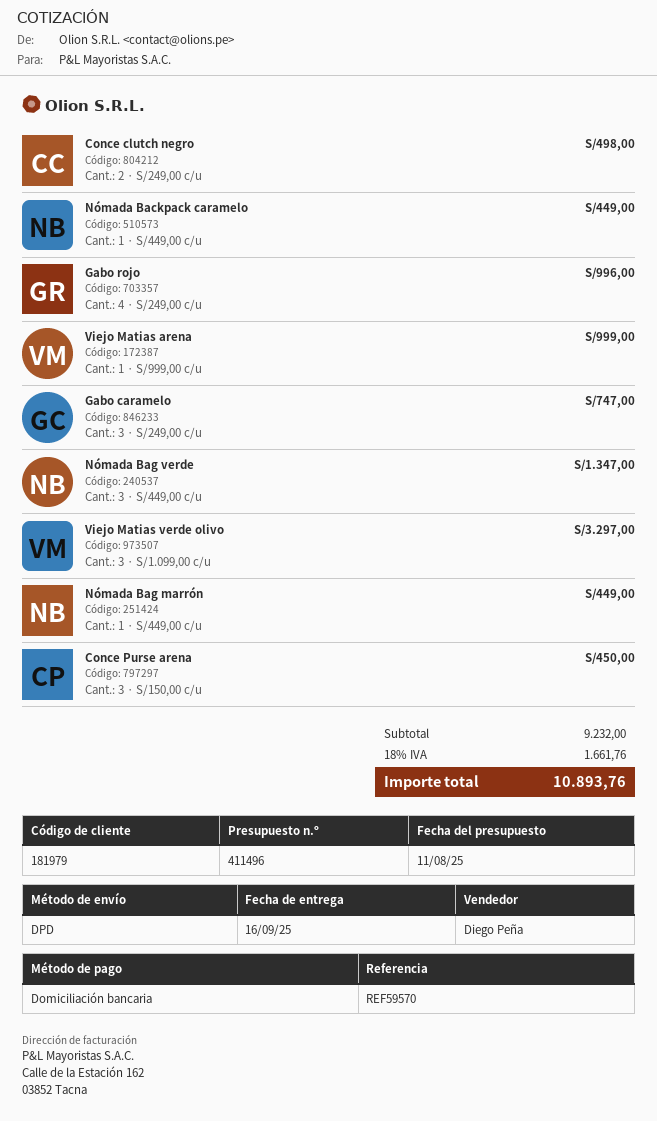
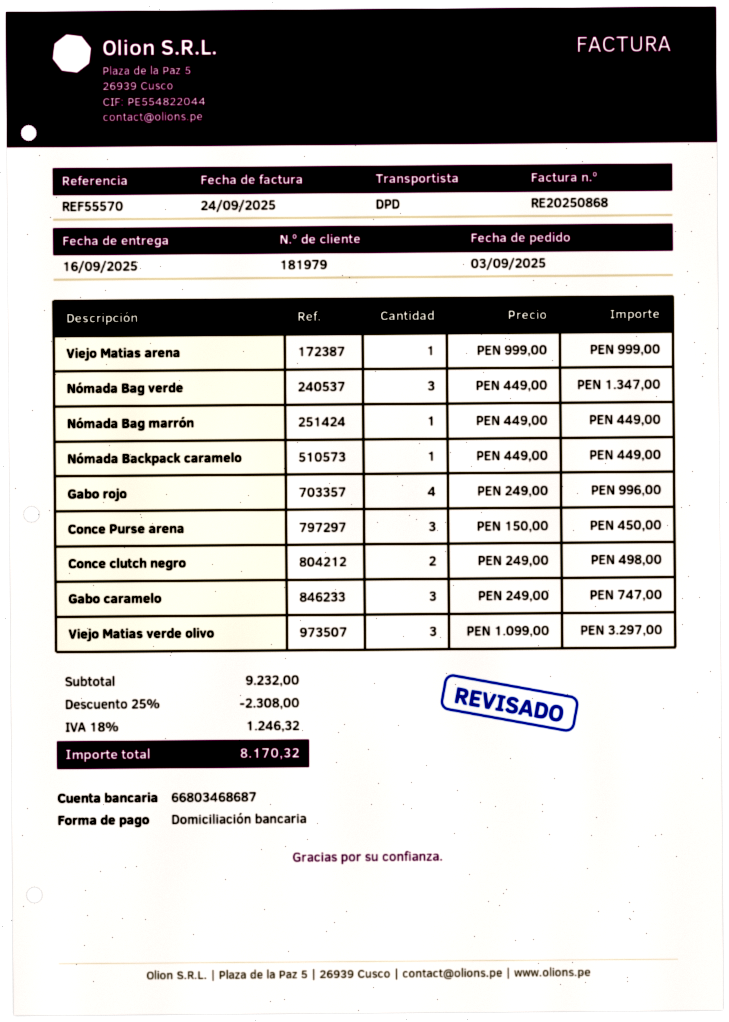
reference: REF59570 -> REF55570
discount: none -> 25% = 2308.00
tax: 18% = 1661.76 -> 18% = 1246.32
total: 10893.76 -> 8170.32

